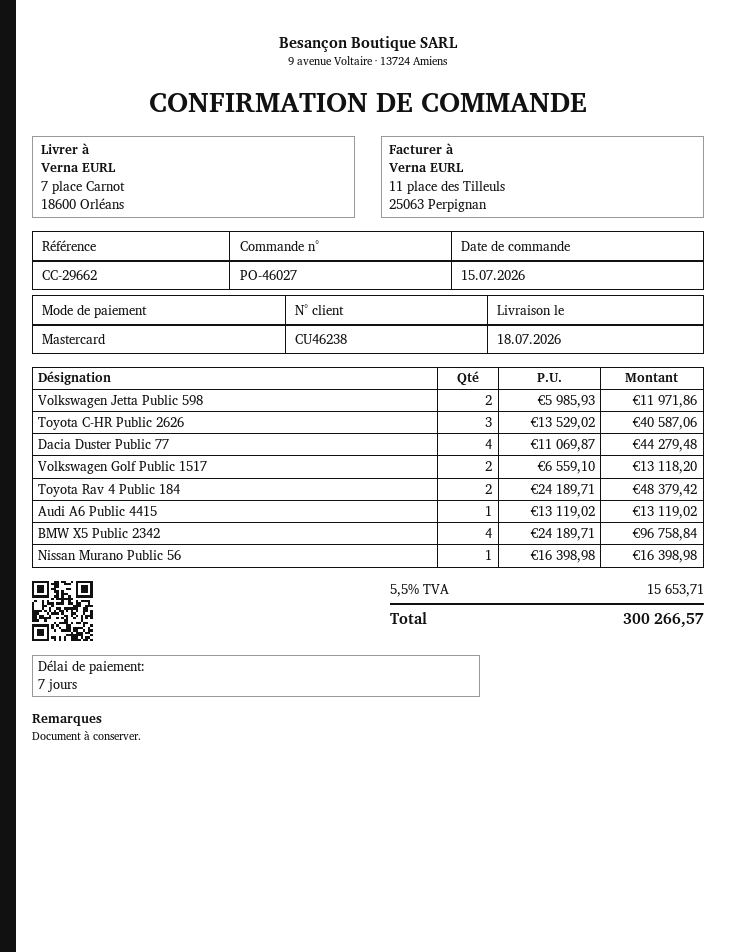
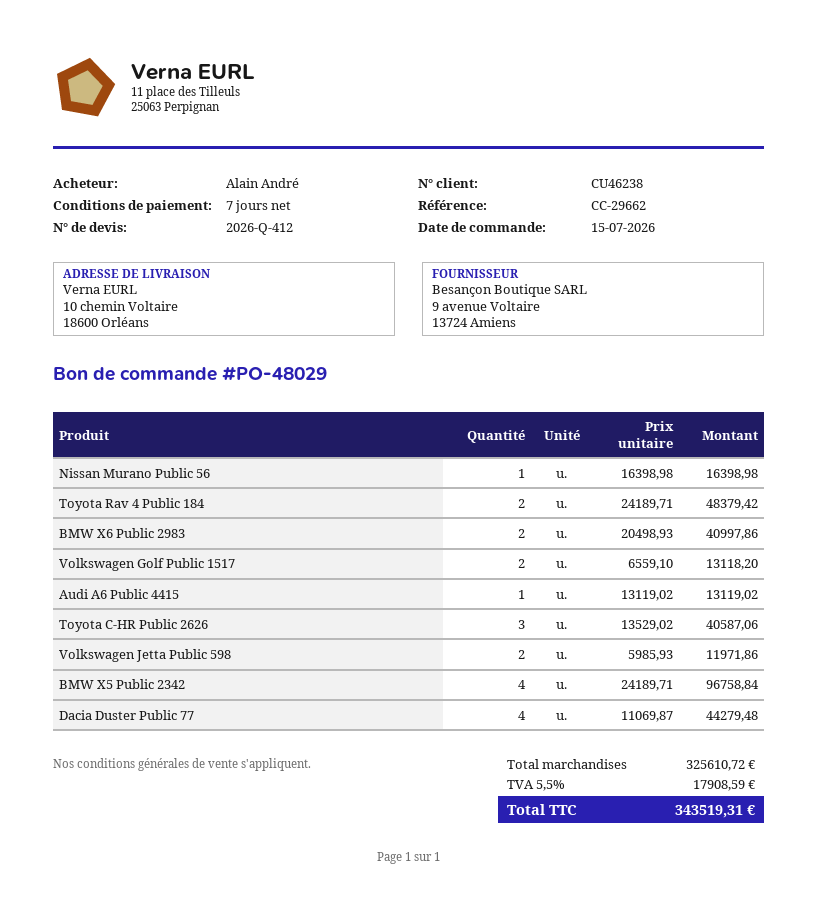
order number: PO-46027 -> PO-48029
ship to: 7 place Carnot, 18600 Orléans -> 10 chemin Voltaire, 18600 Orléans
BMW X6 Public 2983: none -> 2 x 20498.93 = 40997.86
tax: 5.5% = 15653.71 -> 5.5% = 17908.59
total: 300266.57 -> 343519.31

